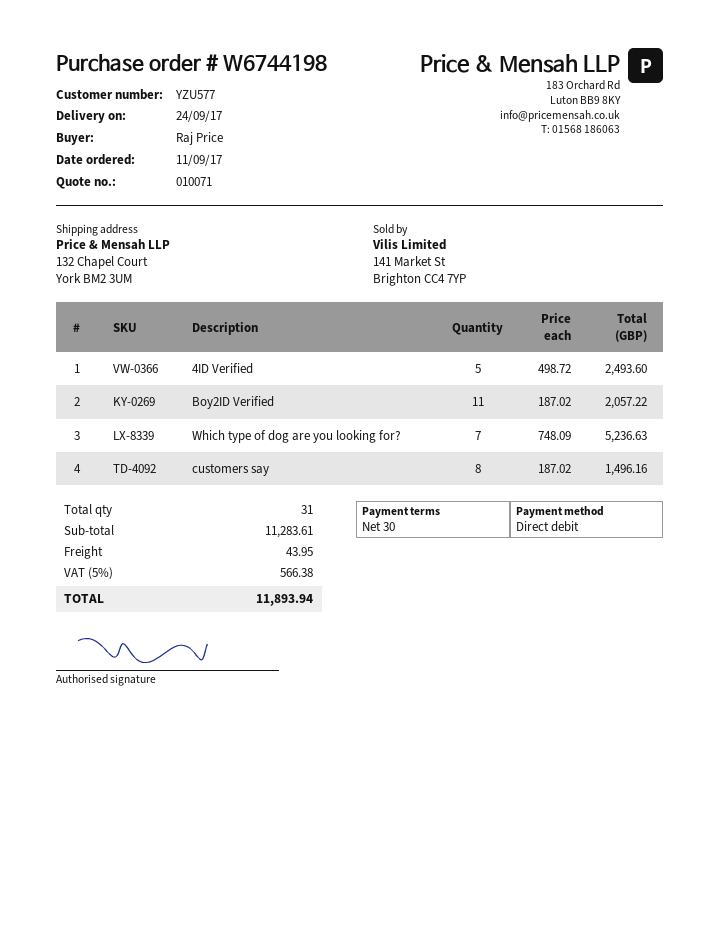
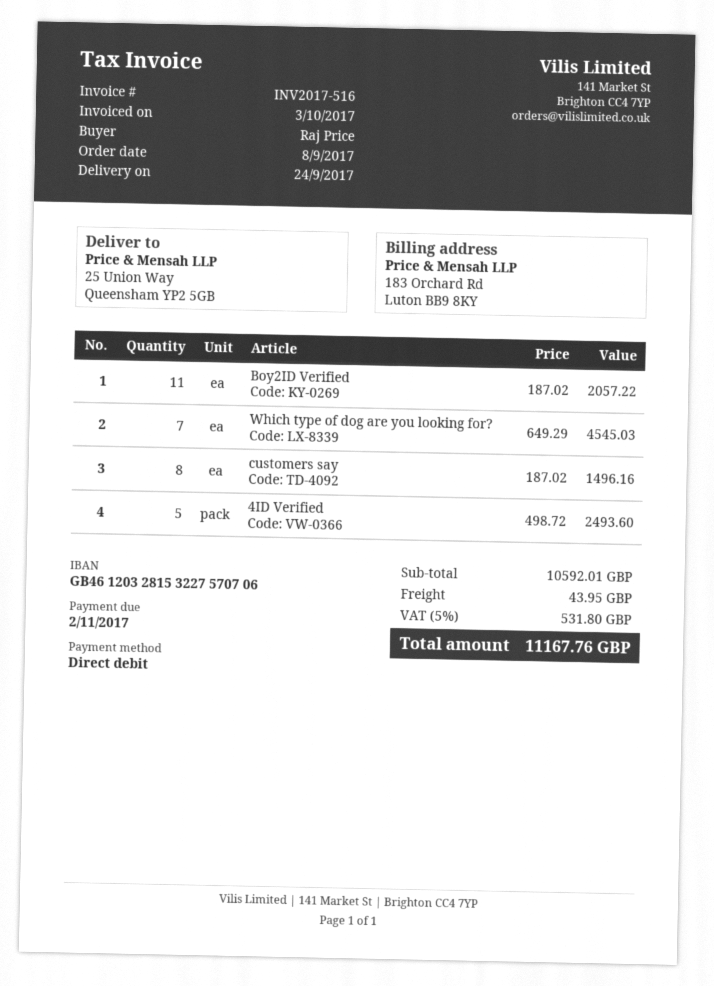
order date: 2017-09-11 -> 2017-09-08
ship to: 132 Chapel Court, York BM2 3UM -> 25 Union Way, Queensham YP2 5GB
Which type of dog are you looking for?: 7 x 748.09 = 5236.63 -> 7 x 649.29 = 4545.03
subtotal: 11283.61 -> 10592.01
tax: 5% = 566.38 -> 5% = 531.80
total: 11893.94 -> 11167.76

